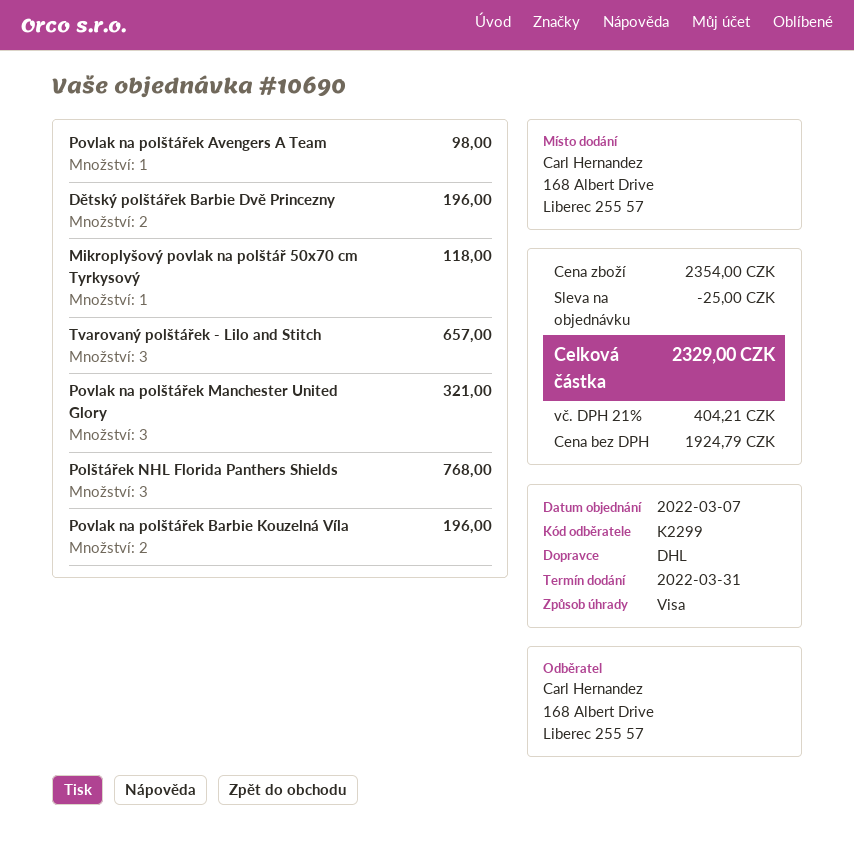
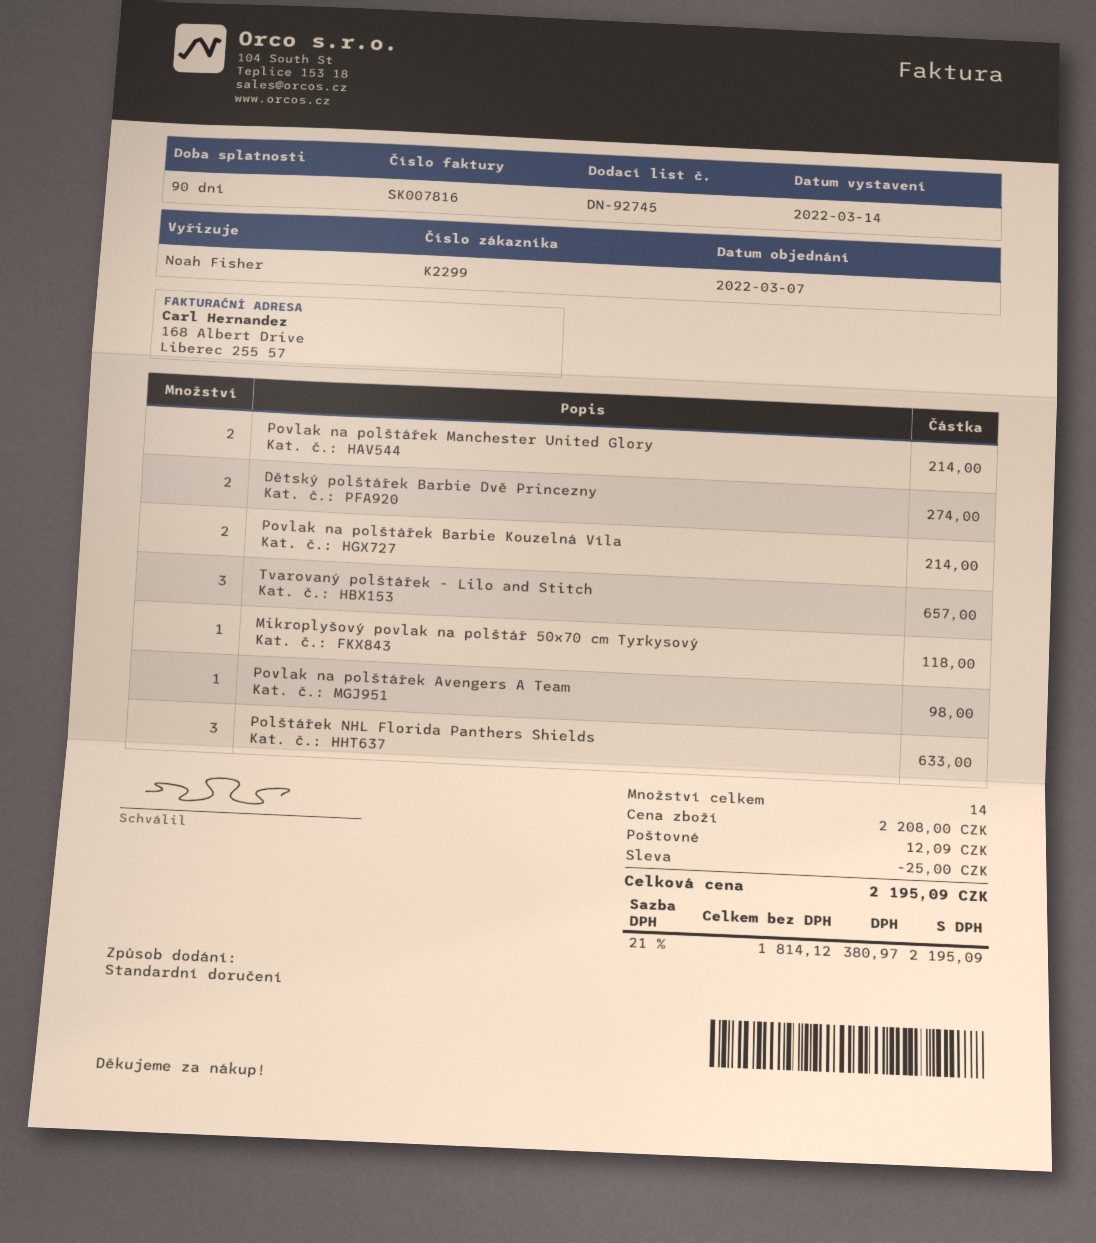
shipping method: DHL -> standard
Dětský polštářek Barbie Dvě Princezny: 2 for 196.00 -> 2 for 274.00
Povlak na polštářek Manchester United Glory: 3 for 321.00 -> 2 for 214.00
Polštářek NHL Florida Panthers Shields: 3 for 768.00 -> 3 for 633.00
Povlak na polštářek Barbie Kouzelná Víla: 2 for 196.00 -> 2 for 214.00
subtotal: 2354.00 -> 2208.00
shipping: none -> 12.09
net: 1924.79 -> 1814.12
tax: 21% = 404.21 -> 21% = 380.97
total: 2329.00 -> 2195.09

